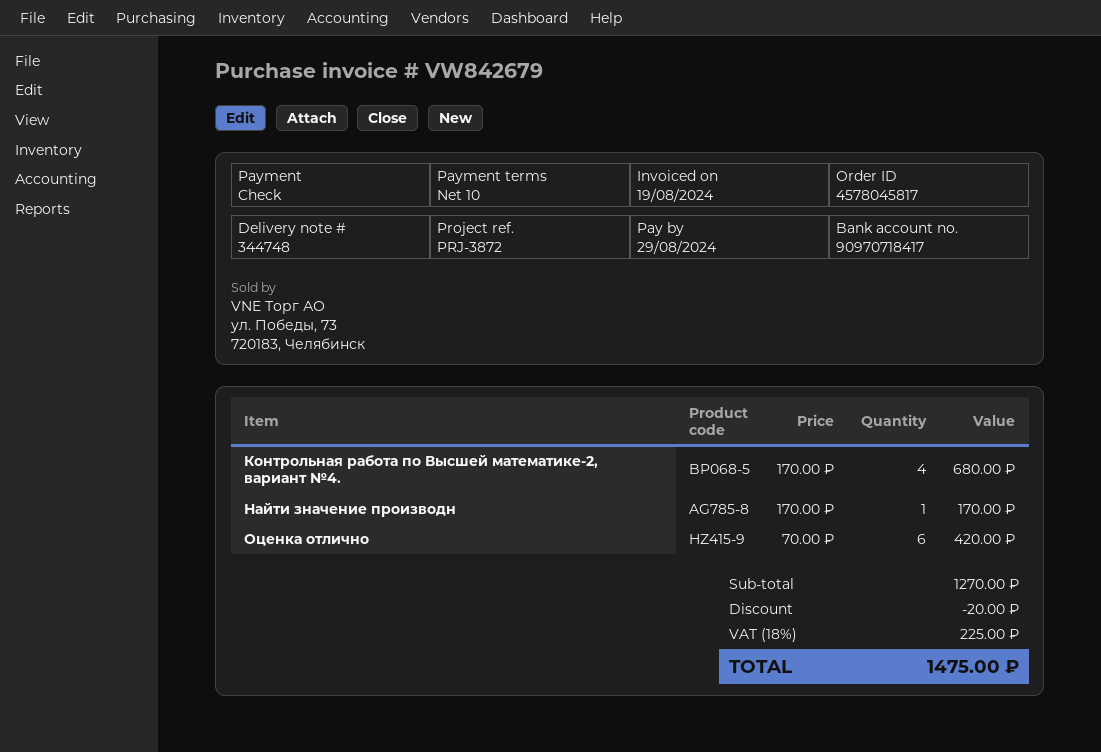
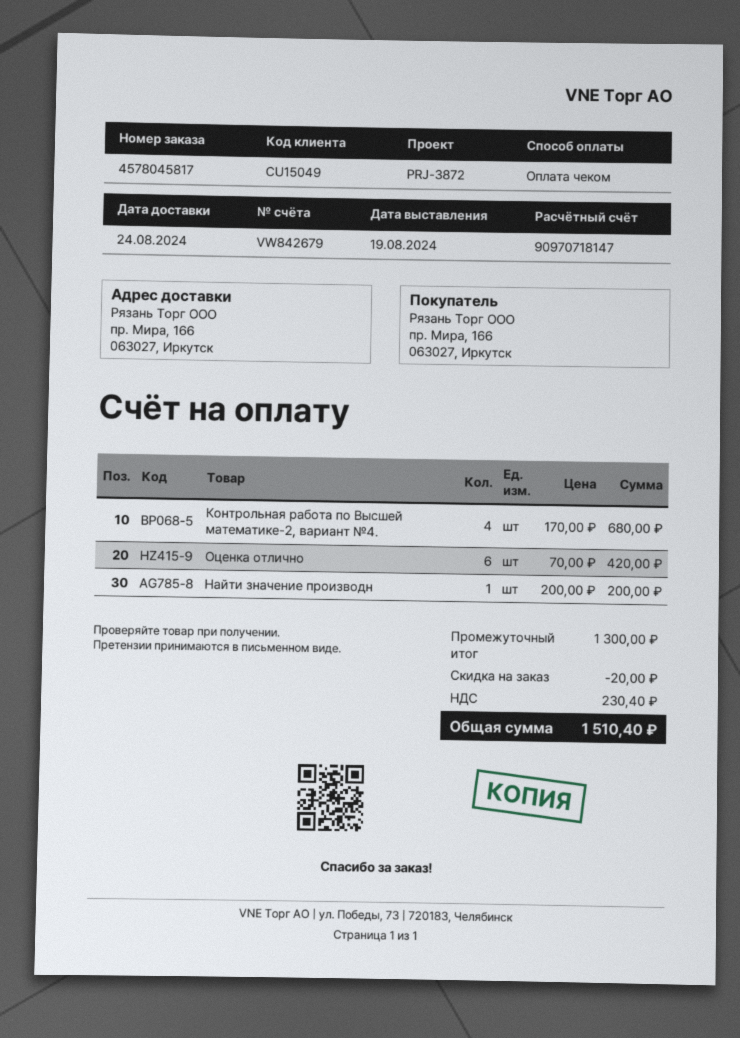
bank account: 90970718417 -> 90970718147
Найти значение производн: 1 x 170.00 = 170.00 -> 1 x 200.00 = 200.00
subtotal: 1270.00 -> 1300.00
tax: 225.00 -> 230.40
total: 1475.00 -> 1510.40

